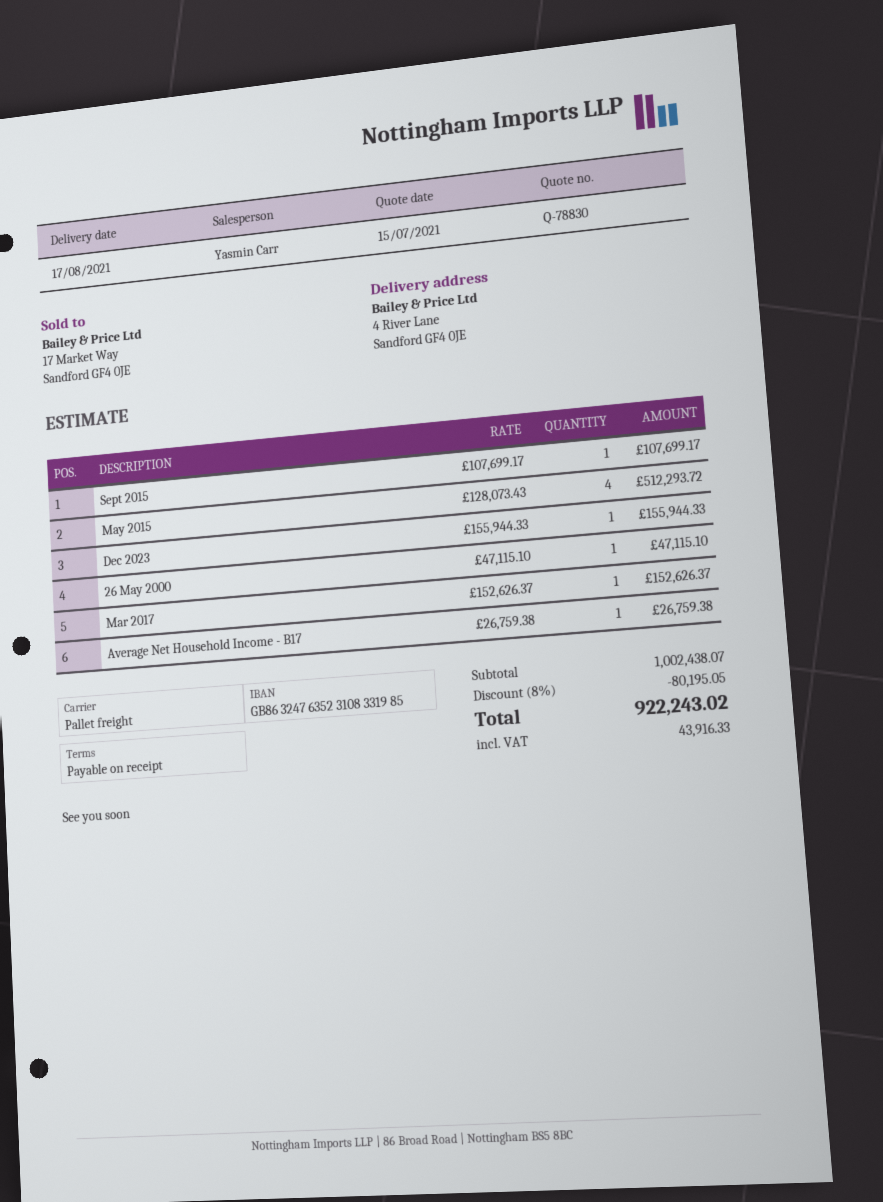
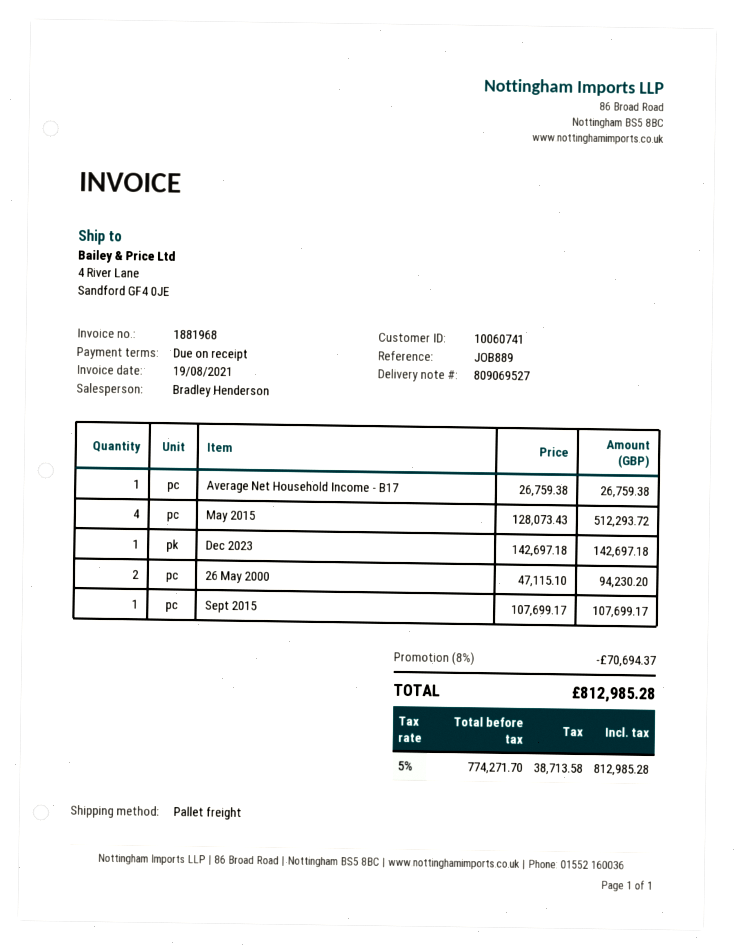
sales rep: Yasmin Carr -> Bradley Henderson
Dec 2023: 1 x 155944.33 = 155944.33 -> 1 x 142697.18 = 142697.18
26 May 2000: 1 x 47115.10 = 47115.10 -> 2 x 47115.10 = 94230.20
Mar 2017: 1 x 152626.37 = 152626.37 -> none
discount: 8% = 80195.05 -> 8% = 70694.37
tax: 43916.33 -> 38713.58
total: 922243.02 -> 812985.28

